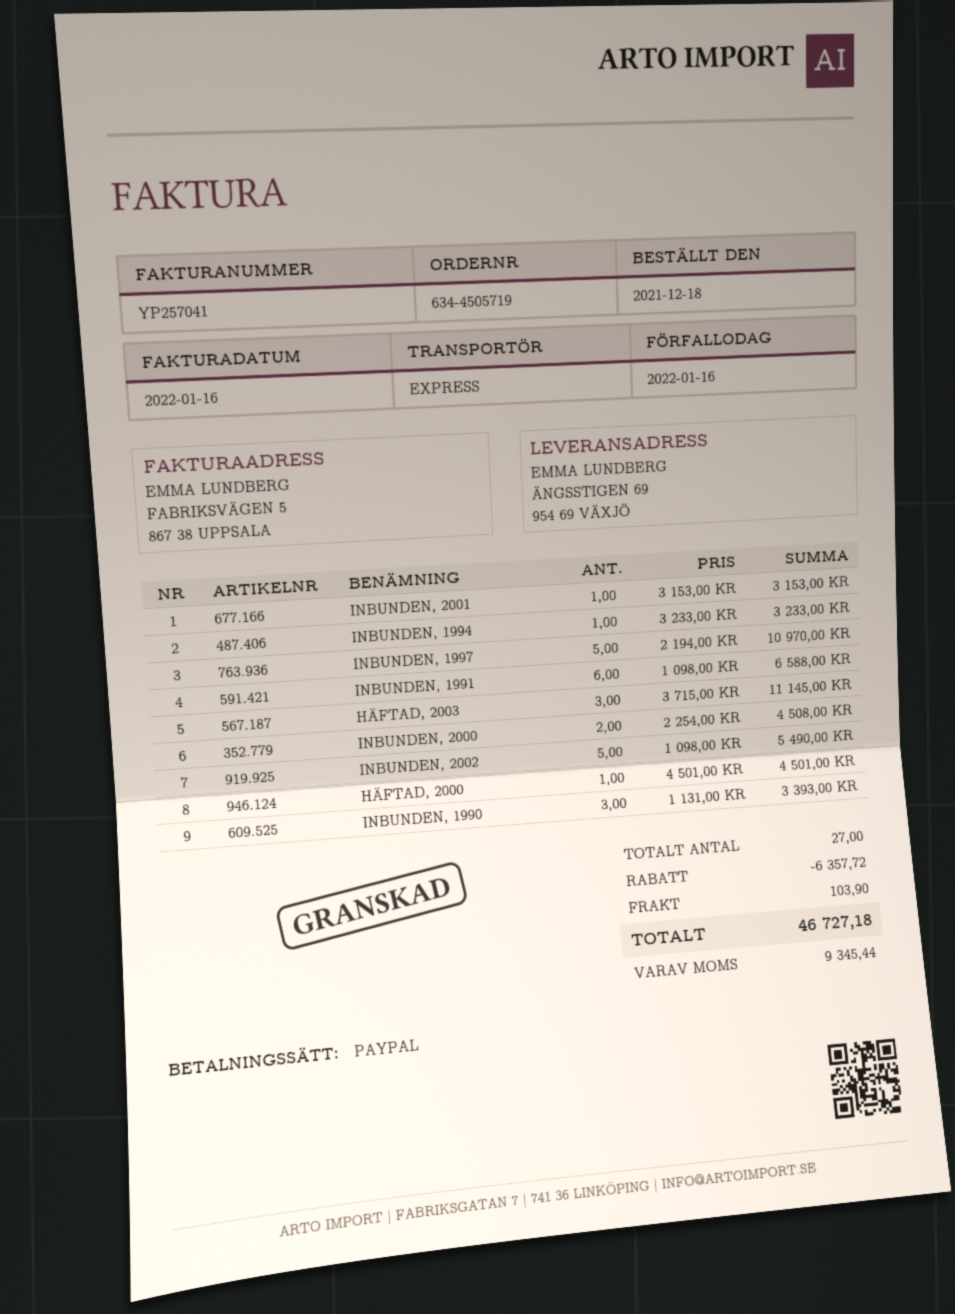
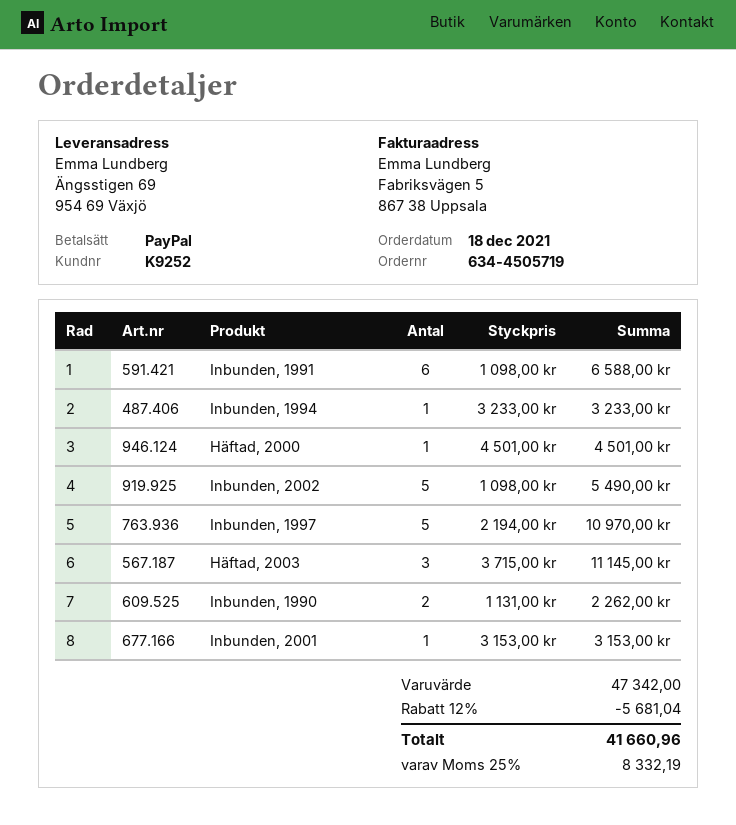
INBUNDEN, 2000: 2 x 2254.00 = 4508.00 -> none
INBUNDEN, 1990: 3 x 1131.00 = 3393.00 -> 2 x 1131.00 = 2262.00
discount: 6357.72 -> 5681.04
shipping: 103.90 -> none
tax: 9345.44 -> 8332.19
total: 46727.18 -> 41660.96

